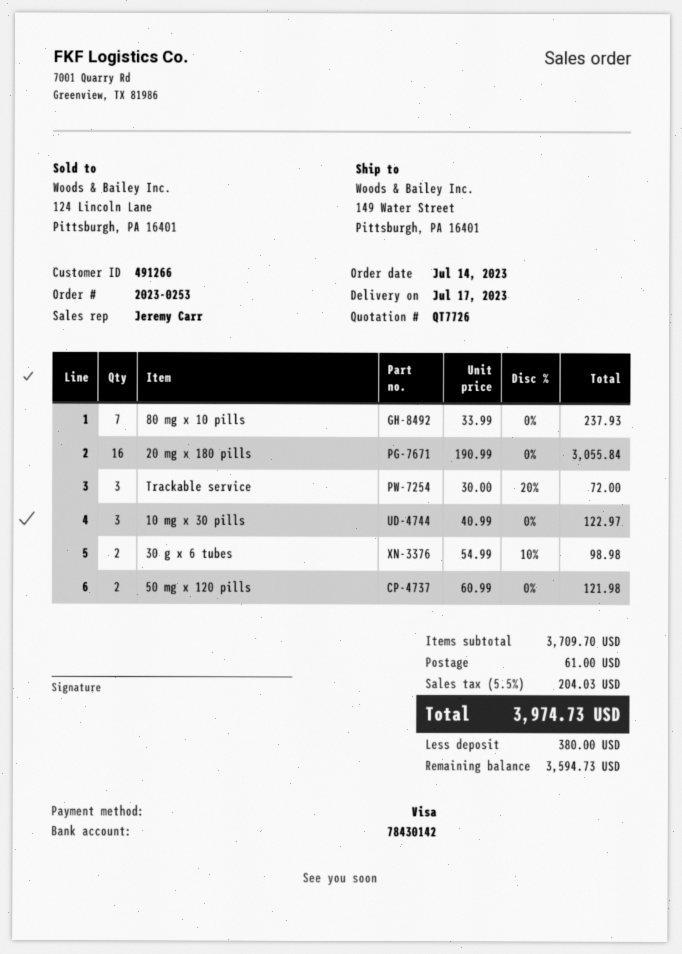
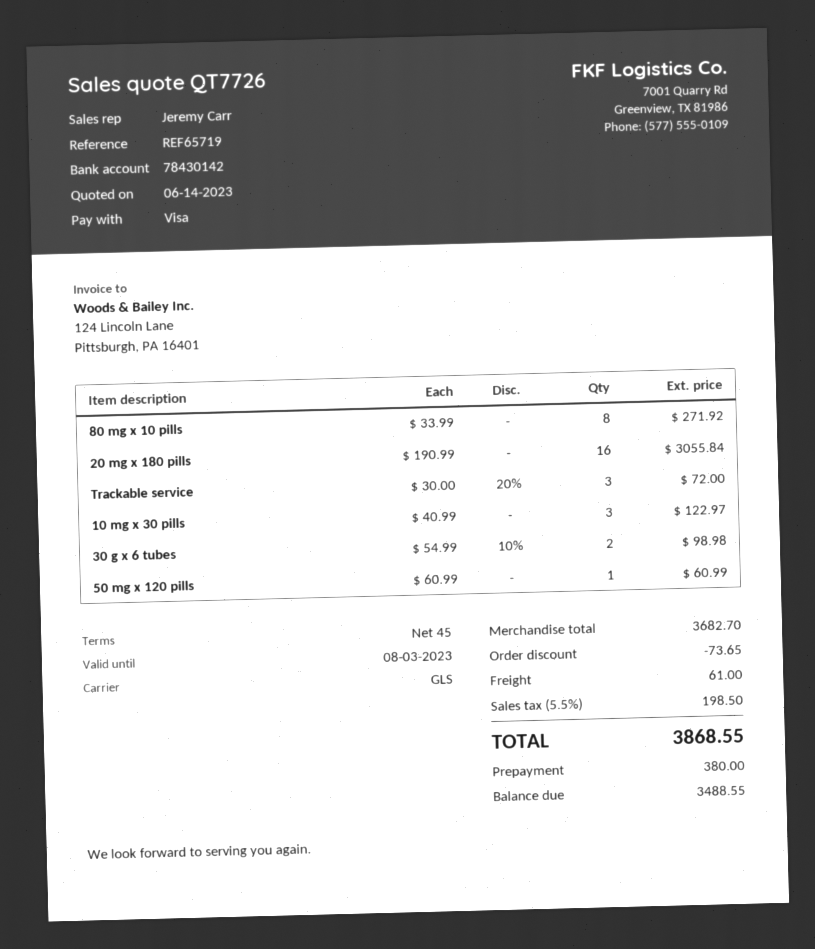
80 mg x 10 pills: 7 x 33.99 = 237.93 -> 8 x 33.99 = 271.92
50 mg x 120 pills: 2 x 60.99 = 121.98 -> 1 x 60.99 = 60.99
subtotal: 3709.70 -> 3682.70
discount: none -> 73.65
tax: 5.5% = 204.03 -> 5.5% = 198.50
total: 3974.73 -> 3868.55
balance: 3594.73 -> 3488.55

